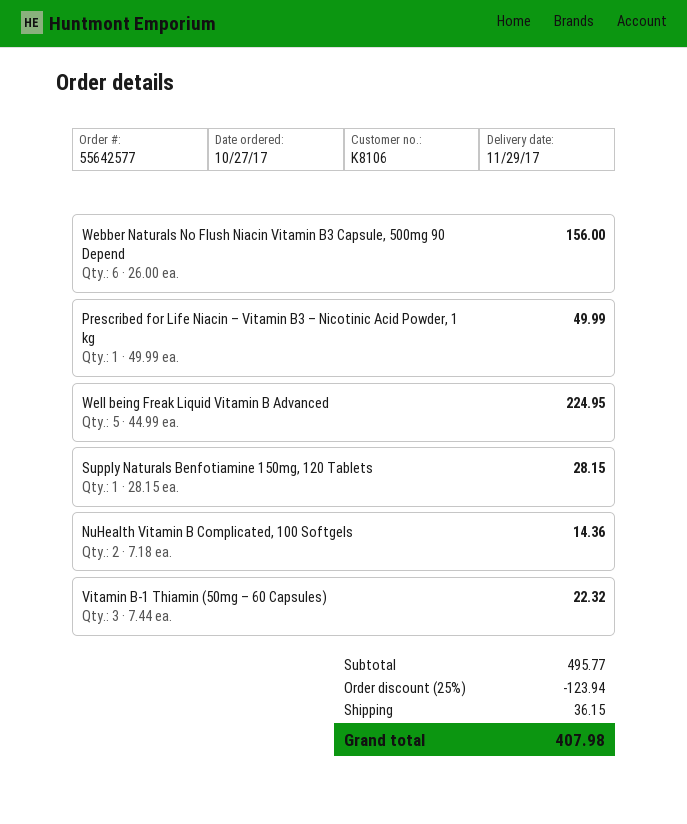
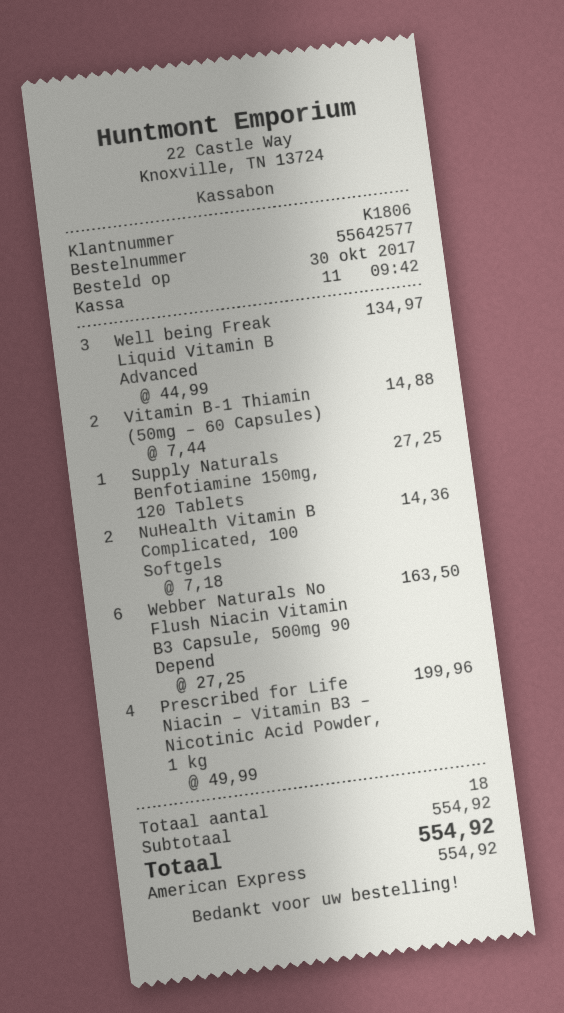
order date: 2017-10-27 -> 2017-10-30
customer number: K8106 -> K1806
Webber Naturals No Flush Niacin Vitamin B3 Capsule, 500mg 90 Depend: 6 x 26.00 = 156.00 -> 6 x 27.25 = 163.50
Prescribed for Life Niacin – Vitamin B3 – Nicotinic Acid Powder, 1 kg: 1 x 49.99 = 49.99 -> 4 x 49.99 = 199.96
Well being Freak Liquid Vitamin B Advanced: 5 x 44.99 = 224.95 -> 3 x 44.99 = 134.97
Supply Naturals Benfotiamine 150mg, 120 Tablets: 1 x 28.15 = 28.15 -> 1 x 27.25 = 27.25
Vitamin B-1 Thiamin (50mg – 60 Capsules): 3 x 7.44 = 22.32 -> 2 x 7.44 = 14.88
subtotal: 495.77 -> 554.92
discount: 25% = 123.94 -> none
shipping: 36.15 -> none
total: 407.98 -> 554.92

